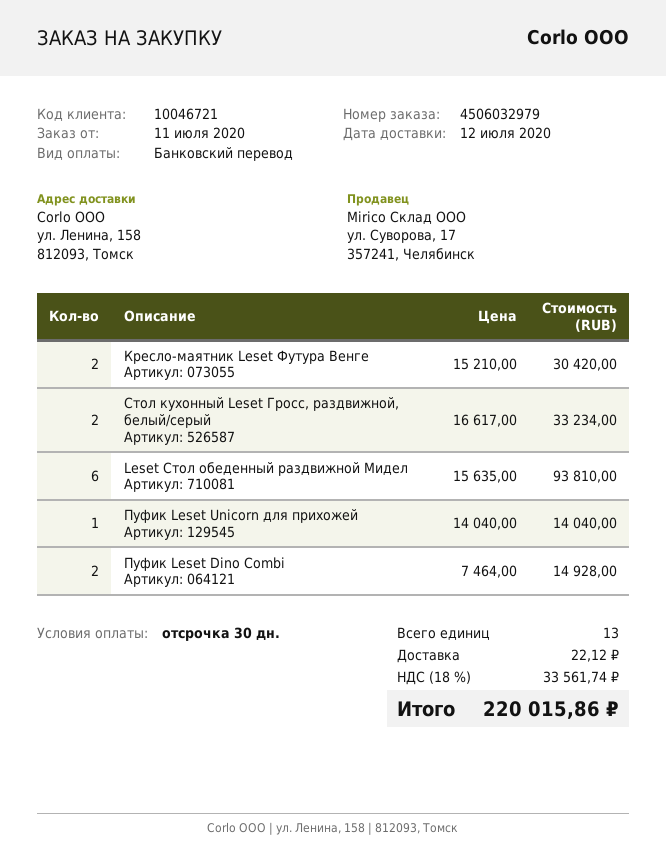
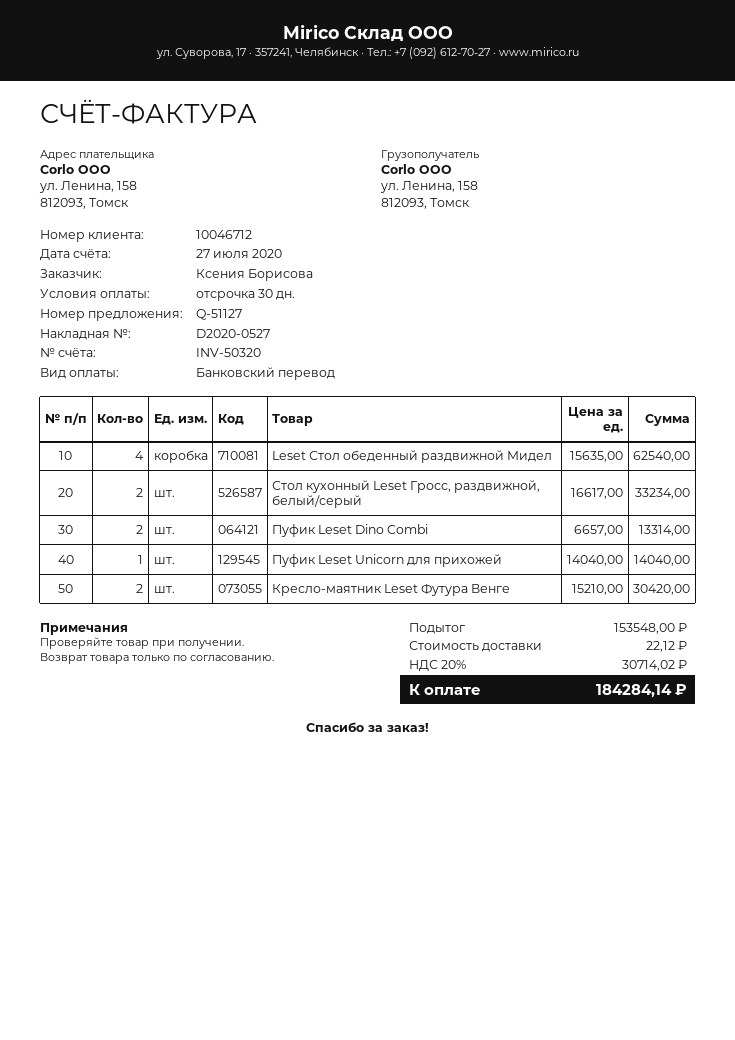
customer number: 10046721 -> 10046712
Leset Стол обеденный раздвижной Мидел: 6 x 15635.00 = 93810.00 -> 4 x 15635.00 = 62540.00
Пуфик Leset Dino Combi: 2 x 7464.00 = 14928.00 -> 2 x 6657.00 = 13314.00
tax: 18% = 33561.74 -> 20% = 30714.02
total: 220015.86 -> 184284.14

